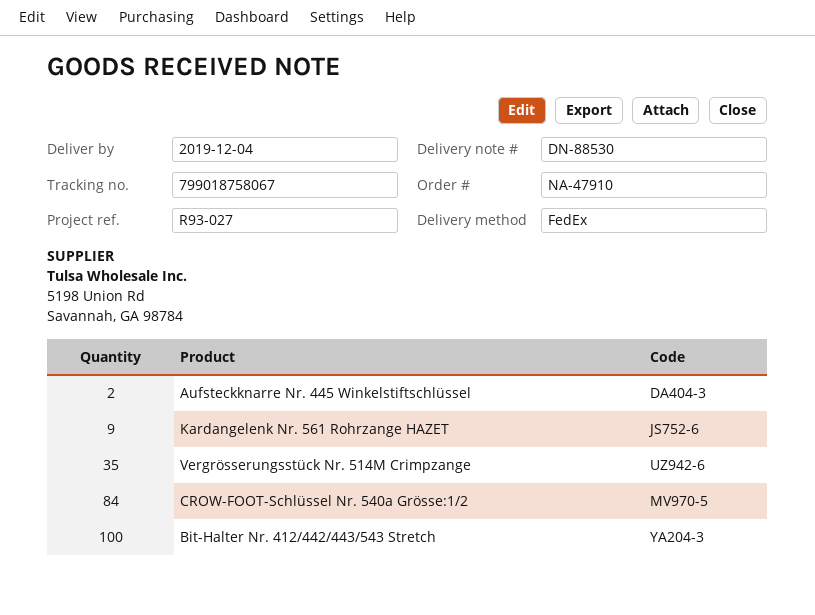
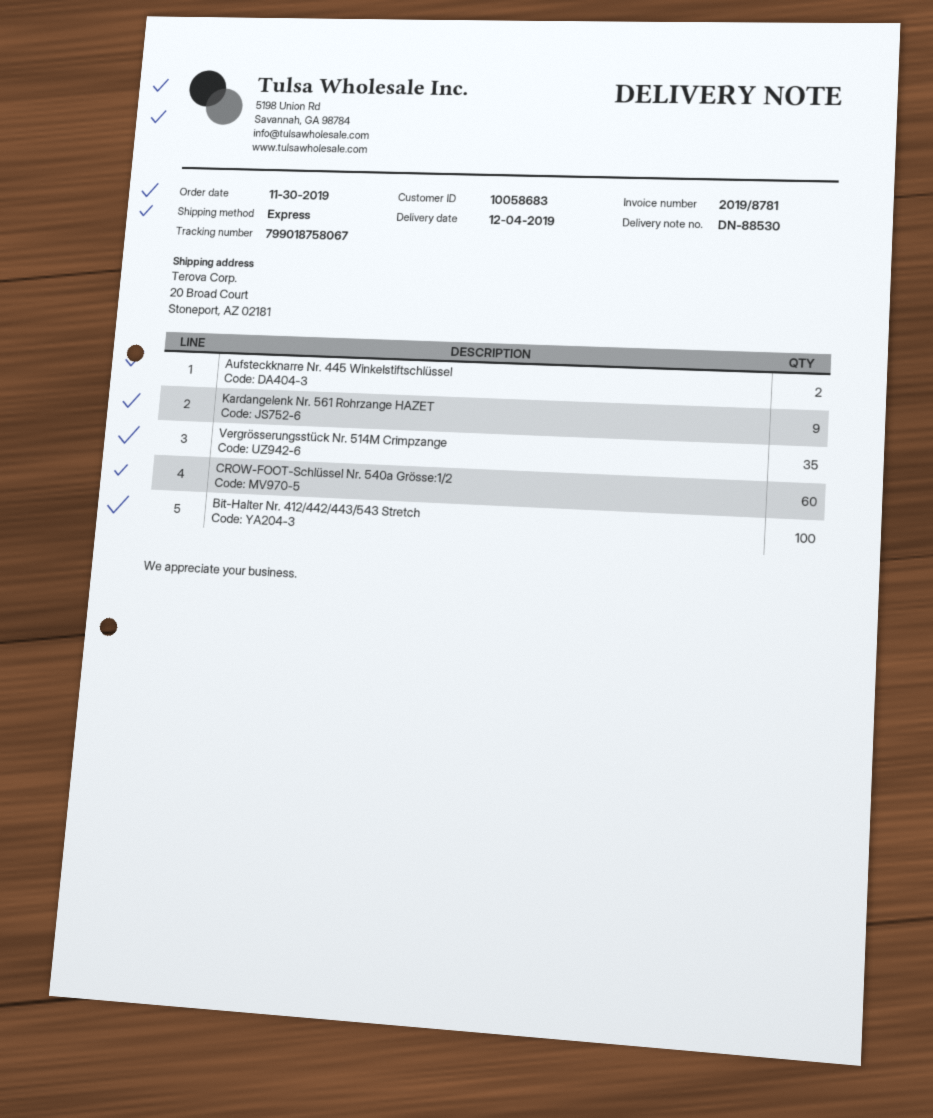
shipping method: FedEx -> express
CROW-FOOT-Schlüssel Nr. 540a Grösse:1/2: 84 -> 60

